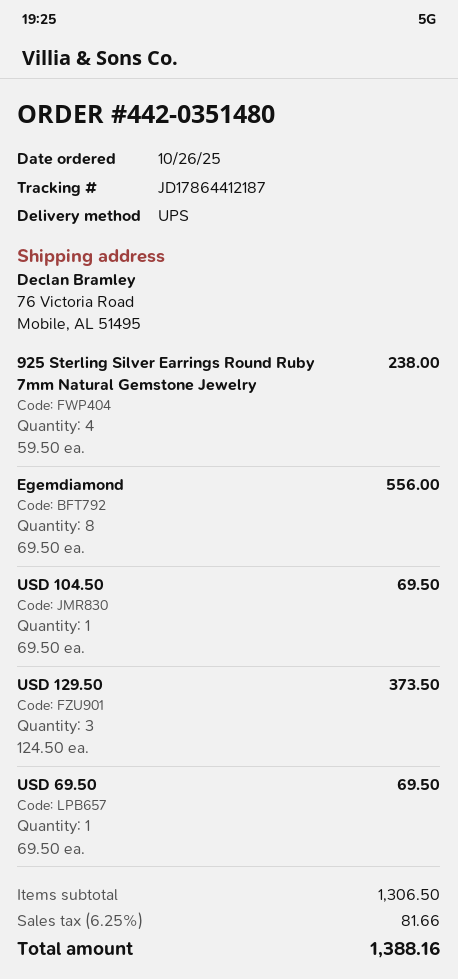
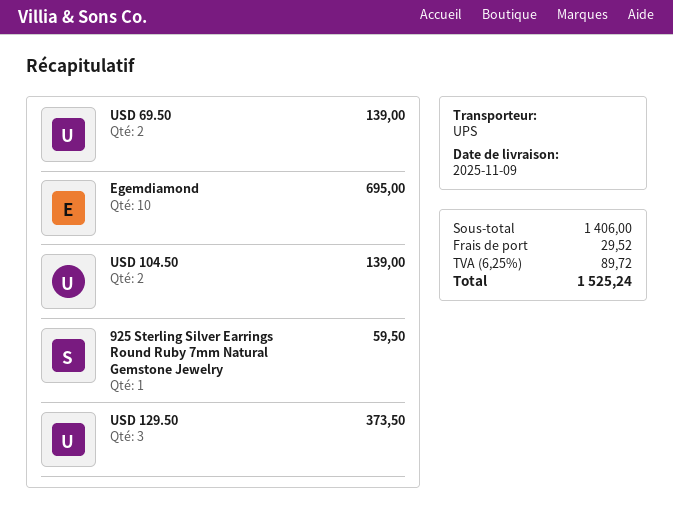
925 Sterling Silver Earrings Round Ruby 7mm Natural Gemstone Jewelry: 4 for 238.00 -> 1 for 59.50
Egemdiamond: 8 for 556.00 -> 10 for 695.00
USD 104.50: 1 for 69.50 -> 2 for 139.00
USD 69.50: 1 for 69.50 -> 2 for 139.00
subtotal: 1306.50 -> 1406.00
shipping: none -> 29.52
tax: 6.25% = 81.66 -> 6.25% = 89.72
total: 1388.16 -> 1525.24

